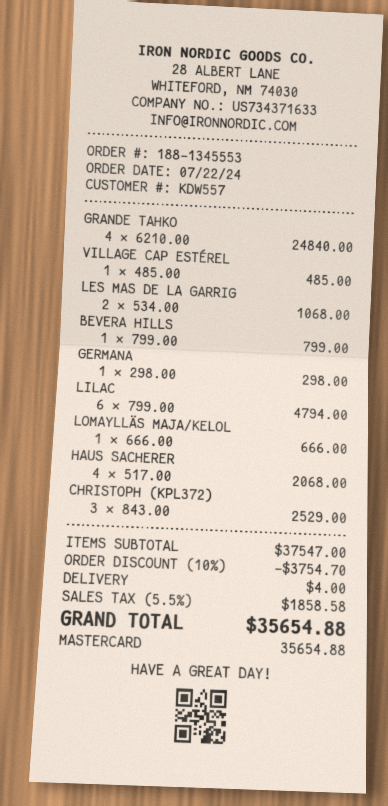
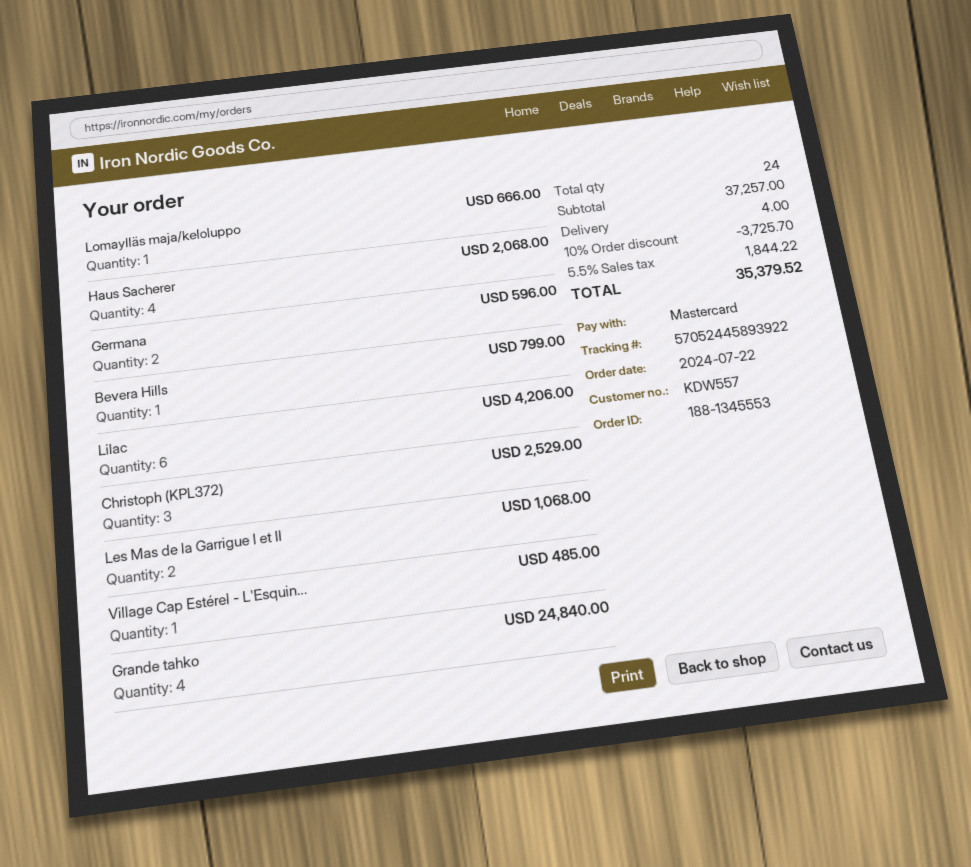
GERMANA: 1 for 298.00 -> 2 for 596.00
LILAC: 6 for 4794.00 -> 6 for 4206.00
subtotal: 37547.00 -> 37257.00
discount: 10% = 3754.70 -> 10% = 3725.70
tax: 5.5% = 1858.58 -> 5.5% = 1844.22
total: 35654.88 -> 35379.52

